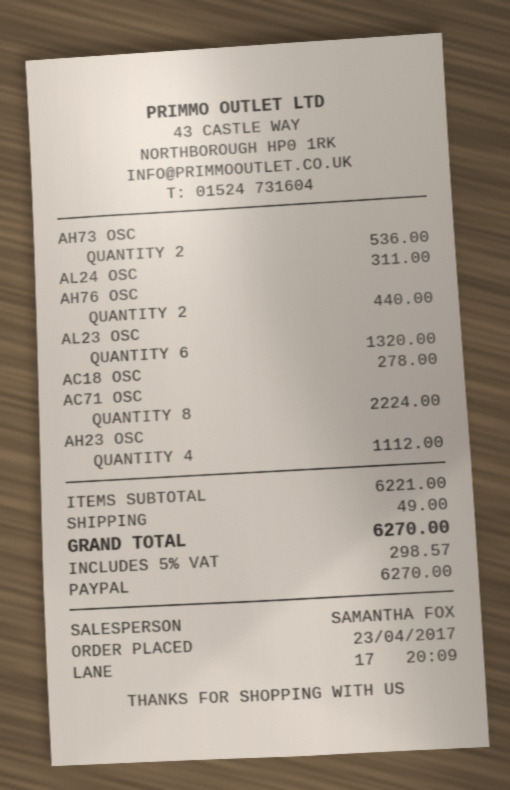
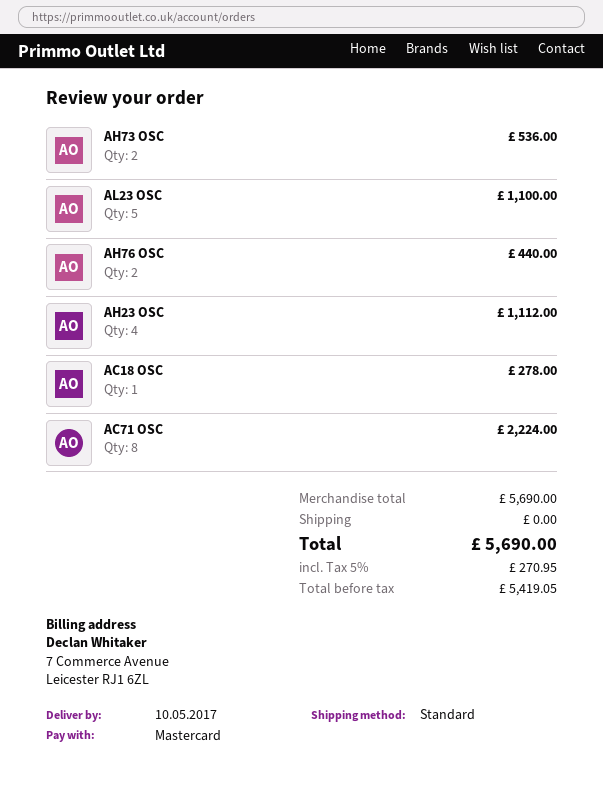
payment method: PayPal -> Mastercard
AL24 OSC: 1 for 311.00 -> none
AL23 OSC: 6 for 1320.00 -> 5 for 1100.00
subtotal: 6221.00 -> 5690.00
shipping: 49.00 -> 0.00
tax: 5% = 298.57 -> 5% = 270.95
total: 6270.00 -> 5690.00

